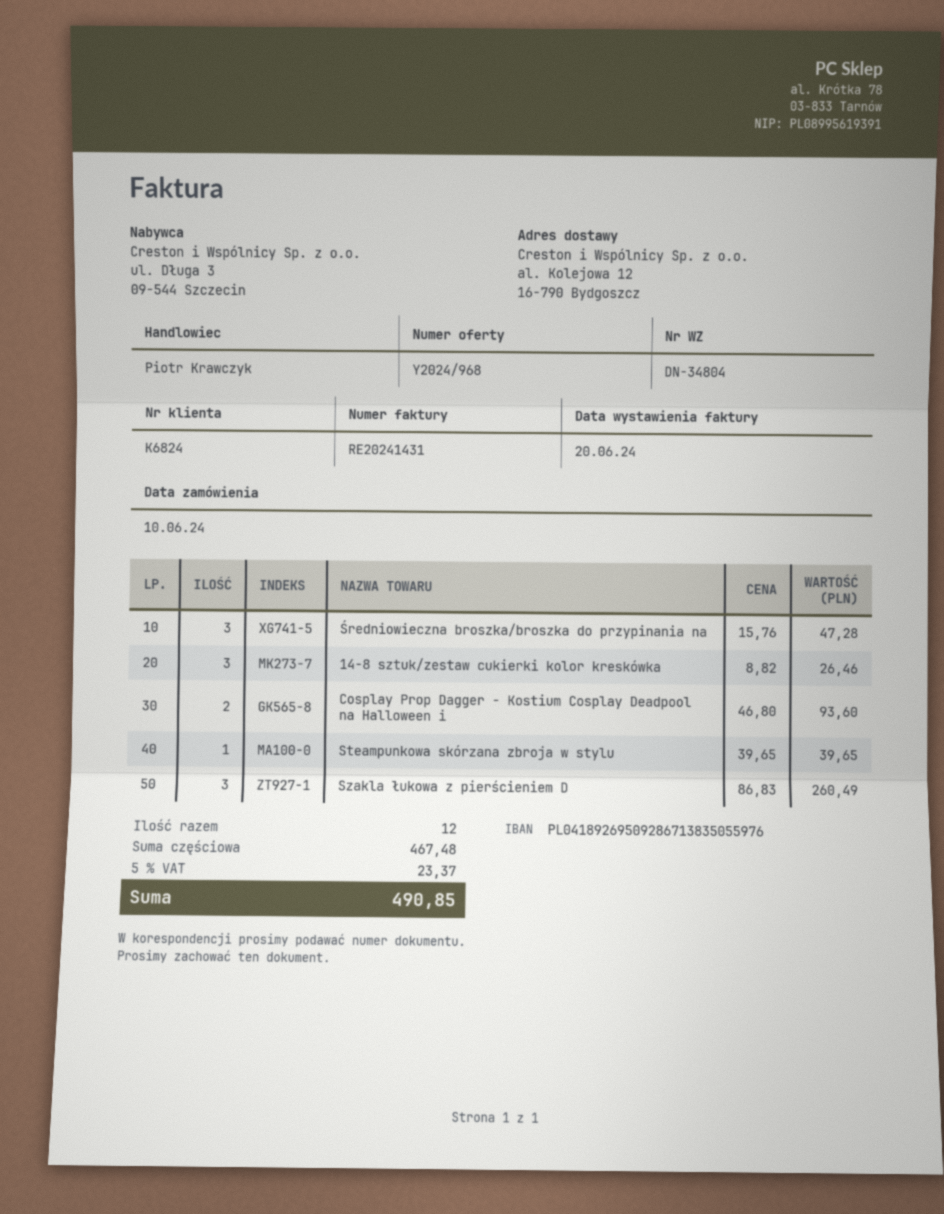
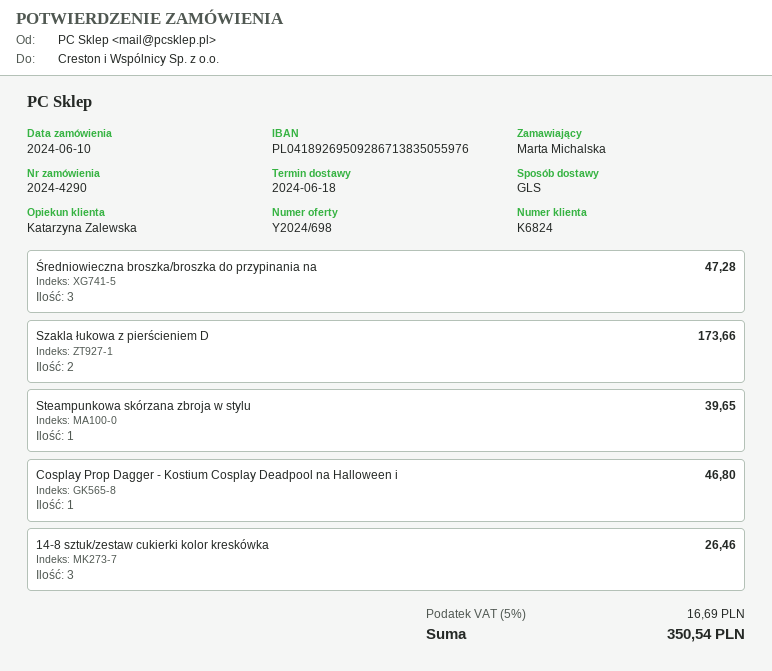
quote number: Y2024/968 -> Y2024/698
sales rep: Piotr Krawczyk -> Katarzyna Zalewska
Cosplay Prop Dagger - Kostium Cosplay Deadpool na Halloween i: 2 for 93.60 -> 1 for 46.80
Szakla łukowa z pierścieniem D: 3 for 260.49 -> 2 for 173.66
tax: 5% = 23.37 -> 5% = 16.69
total: 490.85 -> 350.54

